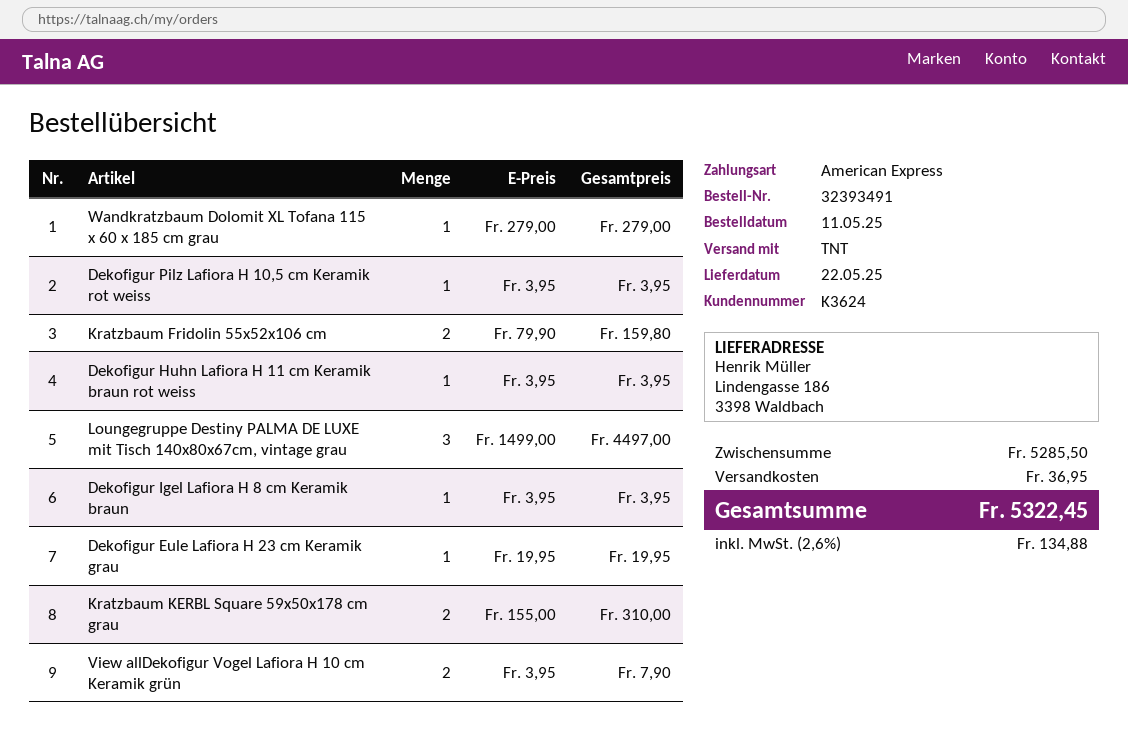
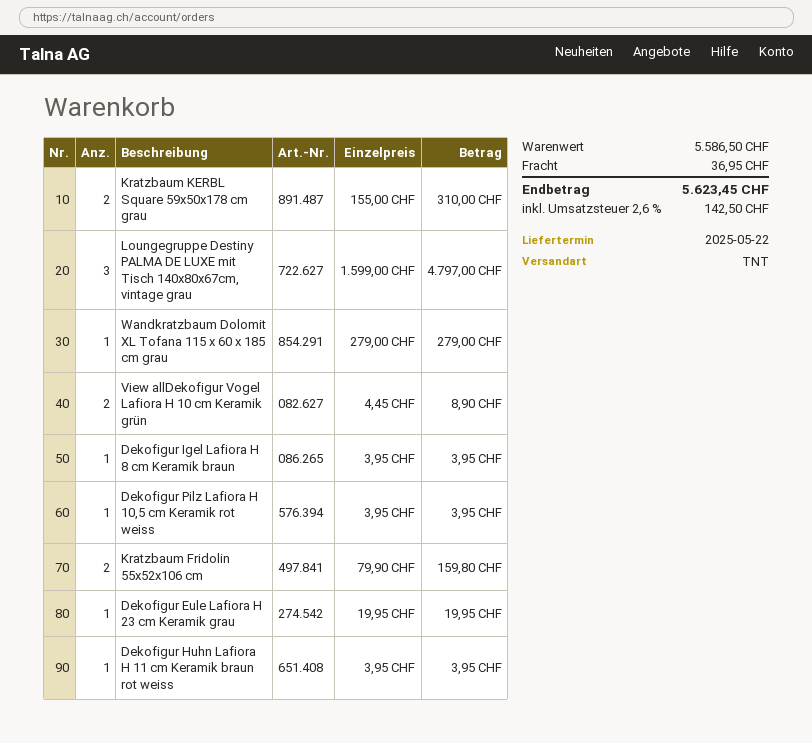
Loungegruppe Destiny PALMA DE LUXE mit Tisch 140x80x67cm, vintage grau: 3 x 1499.00 = 4497.00 -> 3 x 1599.00 = 4797.00
View allDekofigur Vogel Lafiora H 10 cm Keramik grün: 2 x 3.95 = 7.90 -> 2 x 4.45 = 8.90
subtotal: 5285.50 -> 5586.50
tax: 2.6% = 134.88 -> 2.6% = 142.50
total: 5322.45 -> 5623.45

